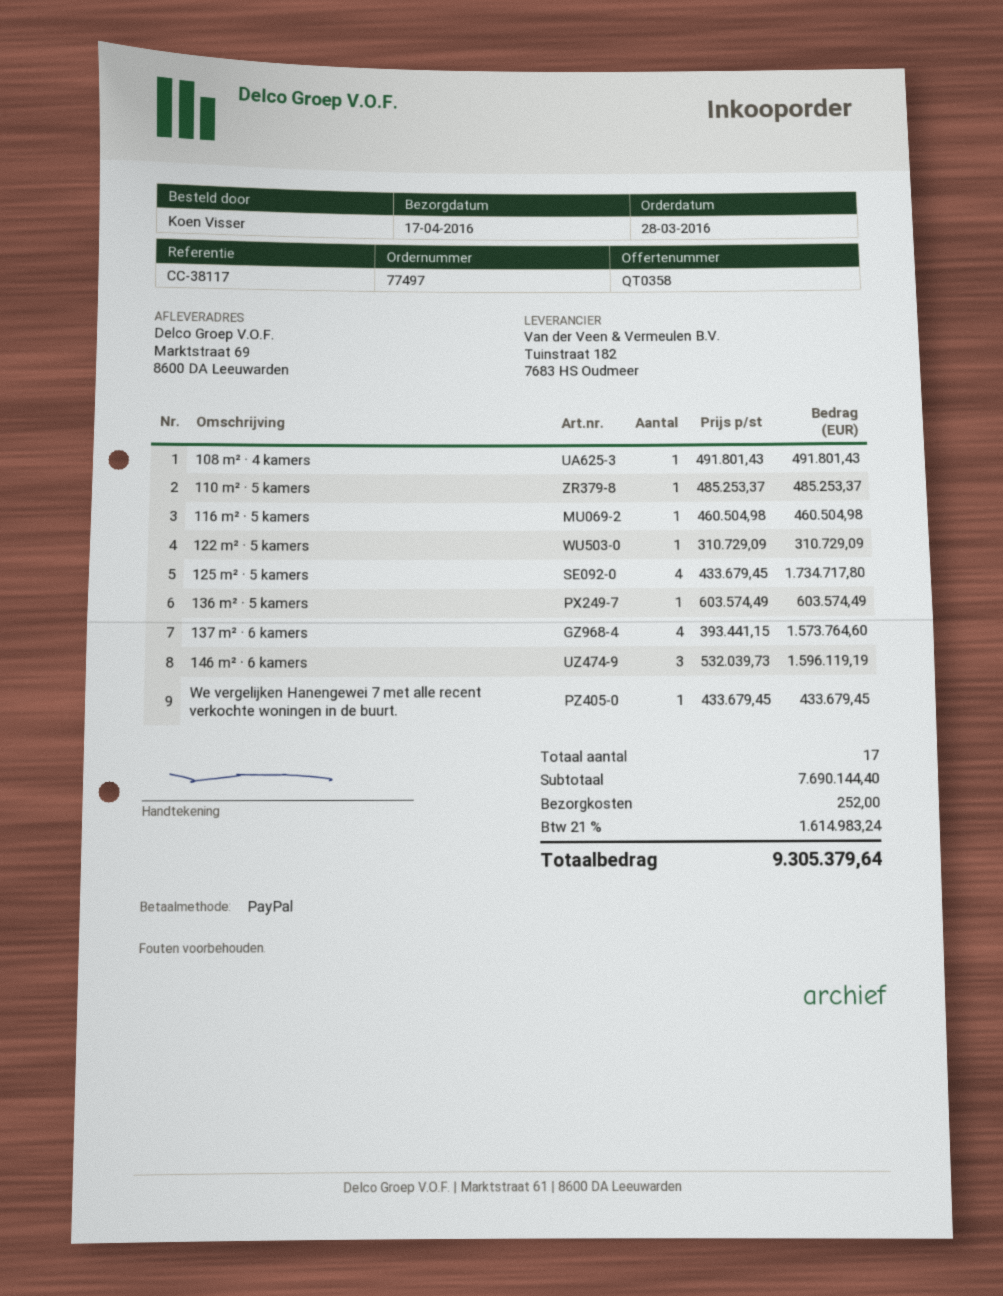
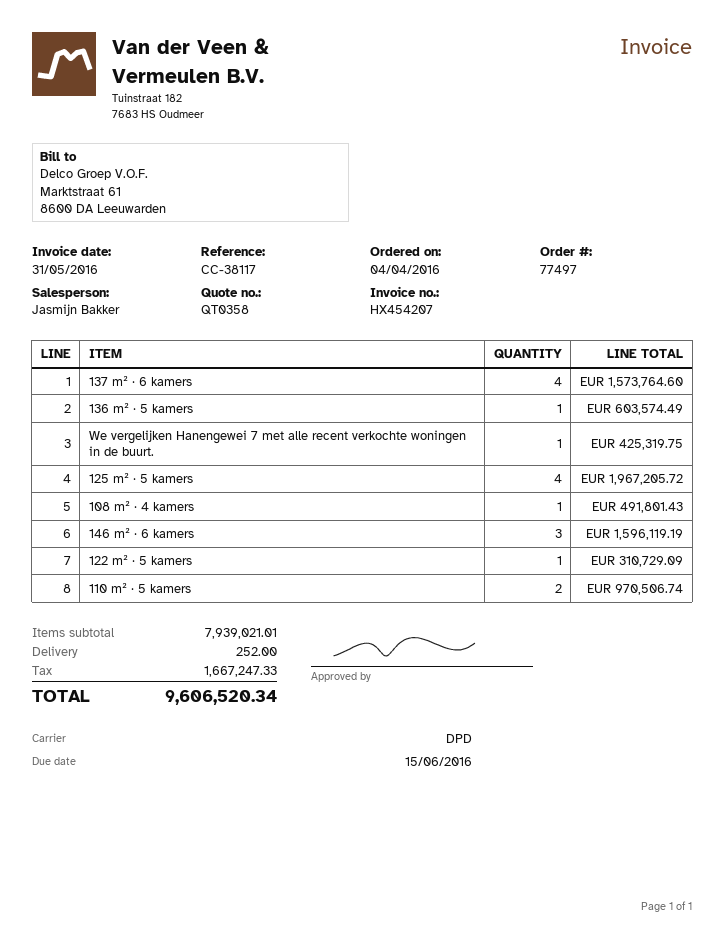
order date: 2016-03-28 -> 2016-04-04
110 m² · 5 kamers: 1 for 485253.37 -> 2 for 970506.74
116 m² · 5 kamers: 1 for 460504.98 -> none
125 m² · 5 kamers: 4 for 1734717.80 -> 4 for 1967205.72
We vergelijken Hanengewei 7 met alle recent verkochte woningen in de buurt.: 1 for 433679.45 -> 1 for 425319.75
subtotal: 7690144.40 -> 7939021.01
tax: 1614983.24 -> 1667247.33
total: 9305379.64 -> 9606520.34

